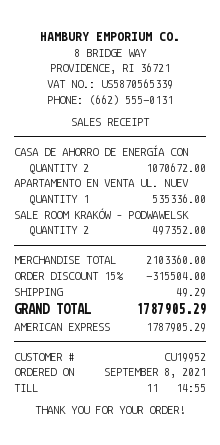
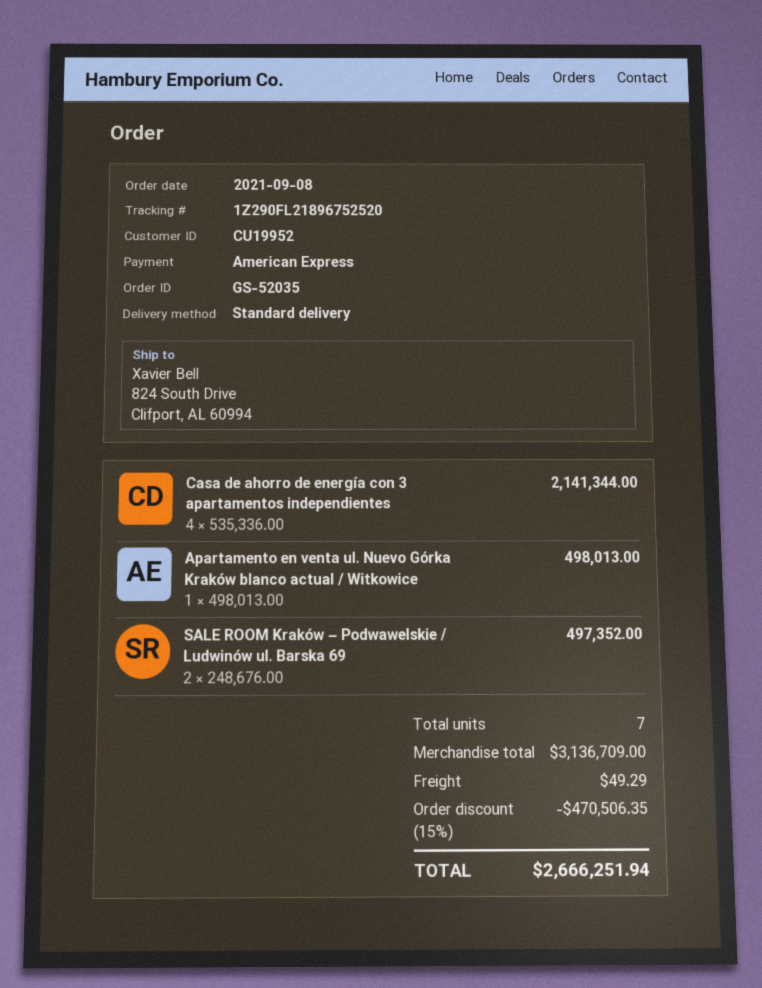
CASA DE AHORRO DE ENERGÍA CON: 2 for 1070672.00 -> 4 for 2141344.00
APARTAMENTO EN VENTA UL. NUEV: 1 for 535336.00 -> 1 for 498013.00
subtotal: 2103360.00 -> 3136709.00
discount: 15% = 315504.00 -> 15% = 470506.35
total: 1787905.29 -> 2666251.94

